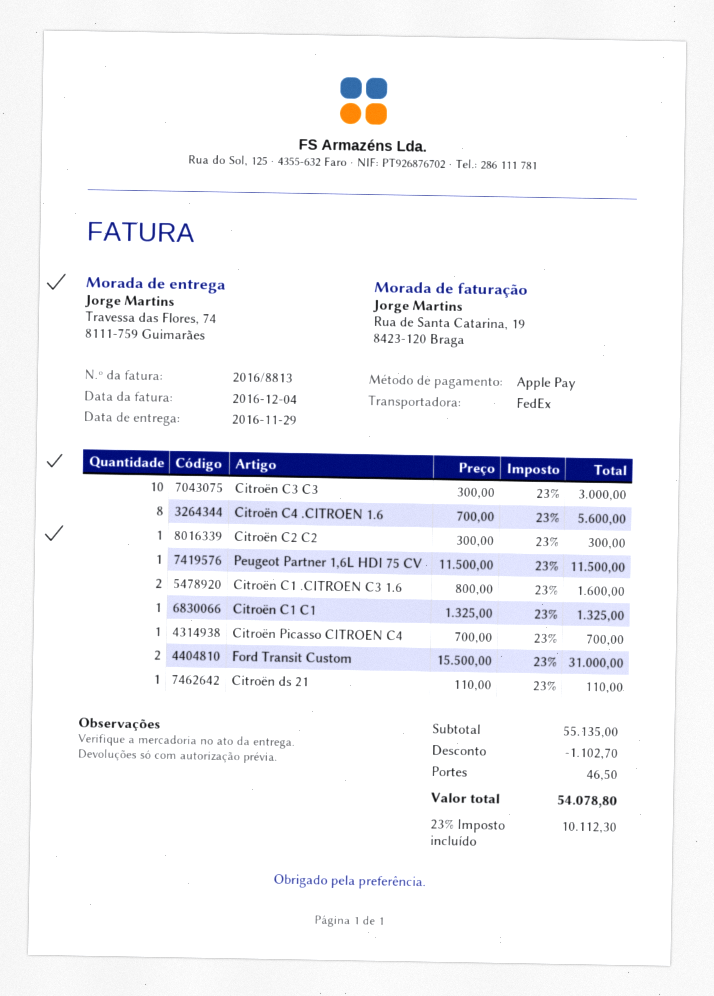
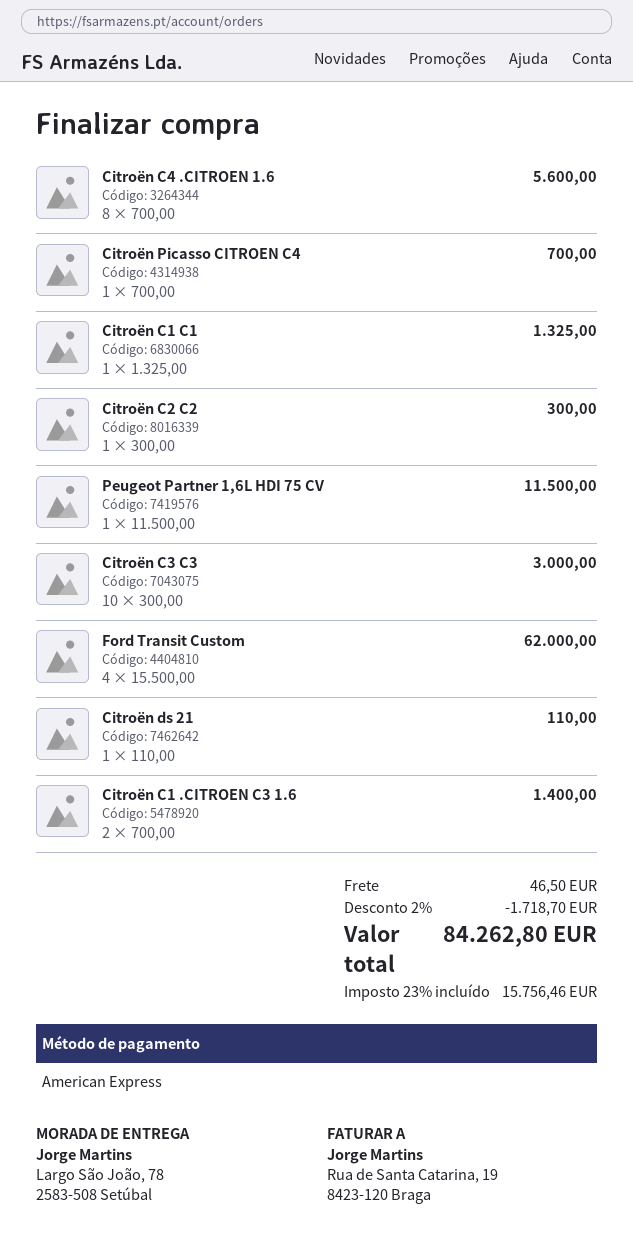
payment method: Apple Pay -> American Express
ship to: Travessa das Flores, 74, 8111-759 Guimarães -> Largo São João, 78, 2583-508 Setúbal
Citroën C1 .CITROEN C3 1.6: 2 x 800.00 = 1600.00 -> 2 x 700.00 = 1400.00
Ford Transit Custom: 2 x 15500.00 = 31000.00 -> 4 x 15500.00 = 62000.00
discount: 1102.70 -> 1718.70
tax: 23% = 10112.30 -> 23% = 15756.46
total: 54078.80 -> 84262.80

